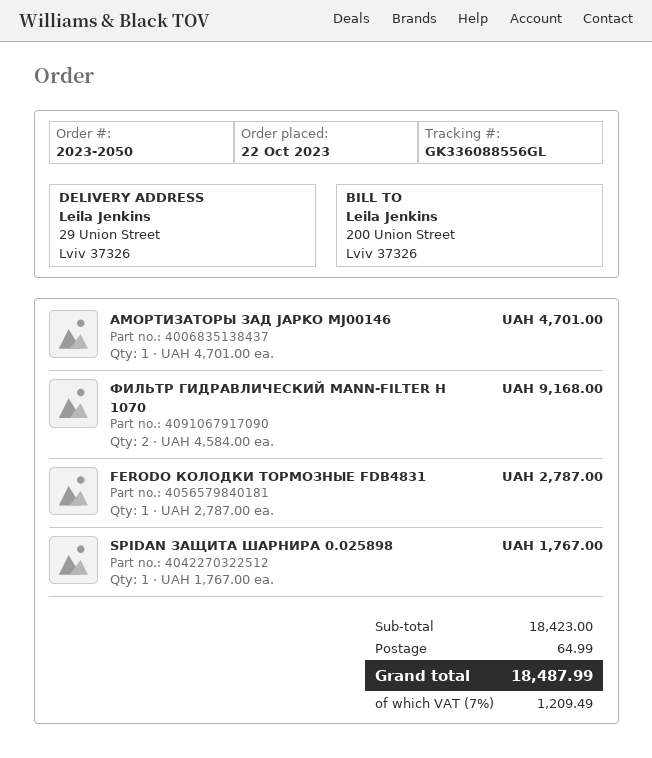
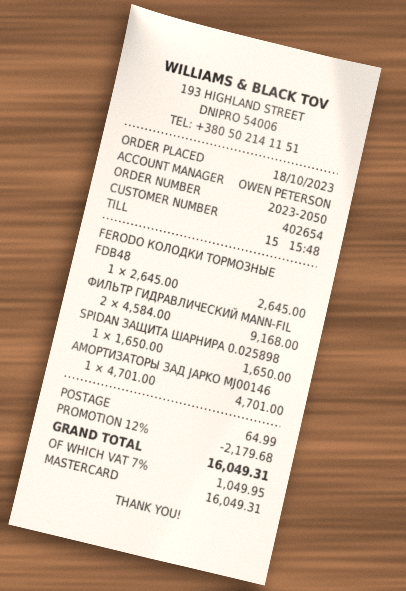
order date: 2023-10-22 -> 2023-10-18
FERODO КОЛОДКИ ТОРМОЗНЫЕ FDB4831: 1 x 2787.00 = 2787.00 -> 1 x 2645.00 = 2645.00
SPIDAN ЗАЩИТА ШАРНИРА 0.025898: 1 x 1767.00 = 1767.00 -> 1 x 1650.00 = 1650.00
discount: none -> 12% = 2179.68
tax: 7% = 1209.49 -> 7% = 1049.95
total: 18487.99 -> 16049.31

